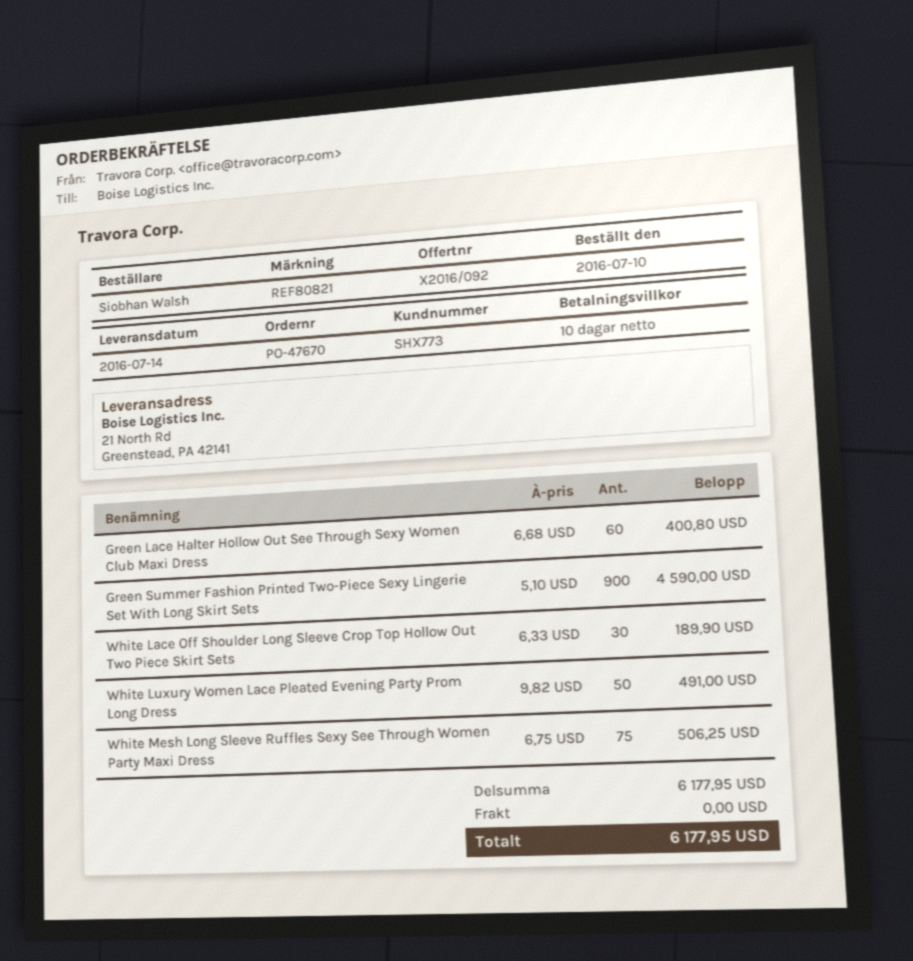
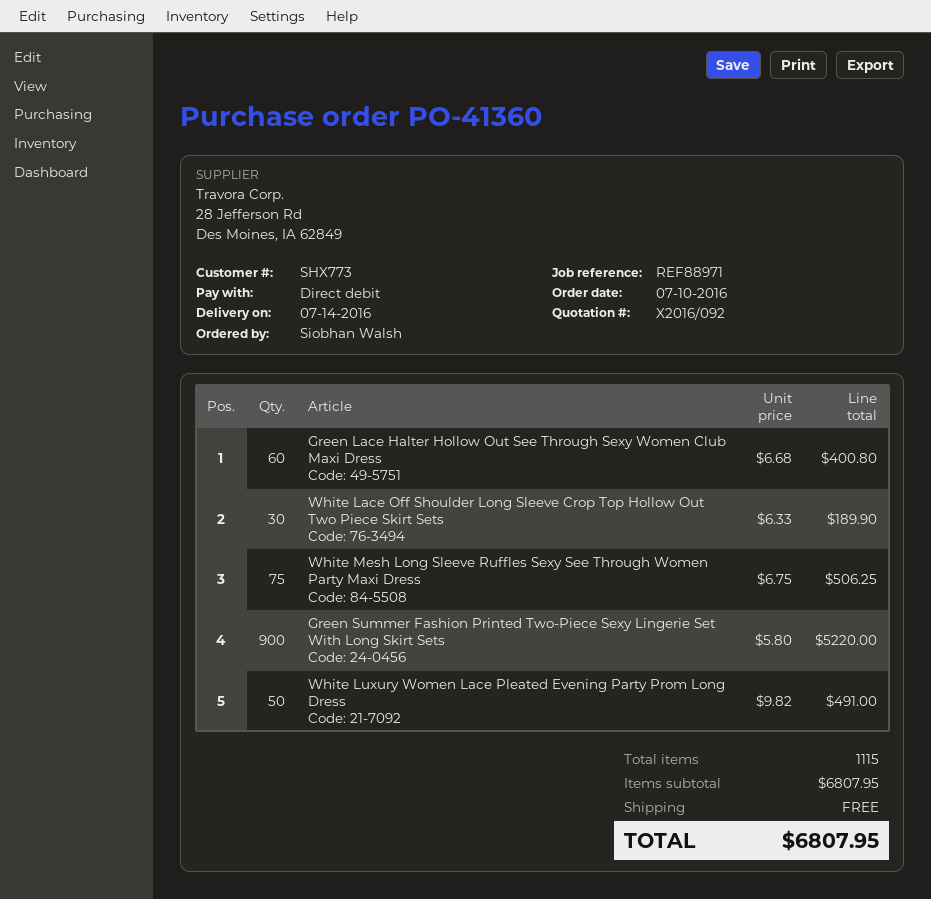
order number: PO-47670 -> PO-41360
reference: REF80821 -> REF88971
Green Summer Fashion Printed Two-Piece Sexy Lingerie Set With Long Skirt Sets: 900 x 5.10 = 4590.00 -> 900 x 5.80 = 5220.00
subtotal: 6177.95 -> 6807.95
total: 6177.95 -> 6807.95

